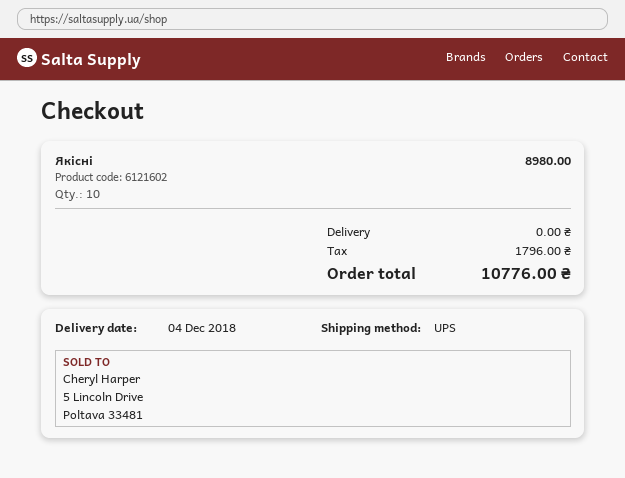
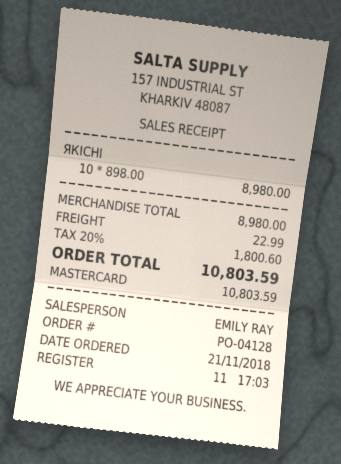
shipping: 0.00 -> 22.99
tax: 1796.00 -> 1800.60
total: 10776.00 -> 10803.59

